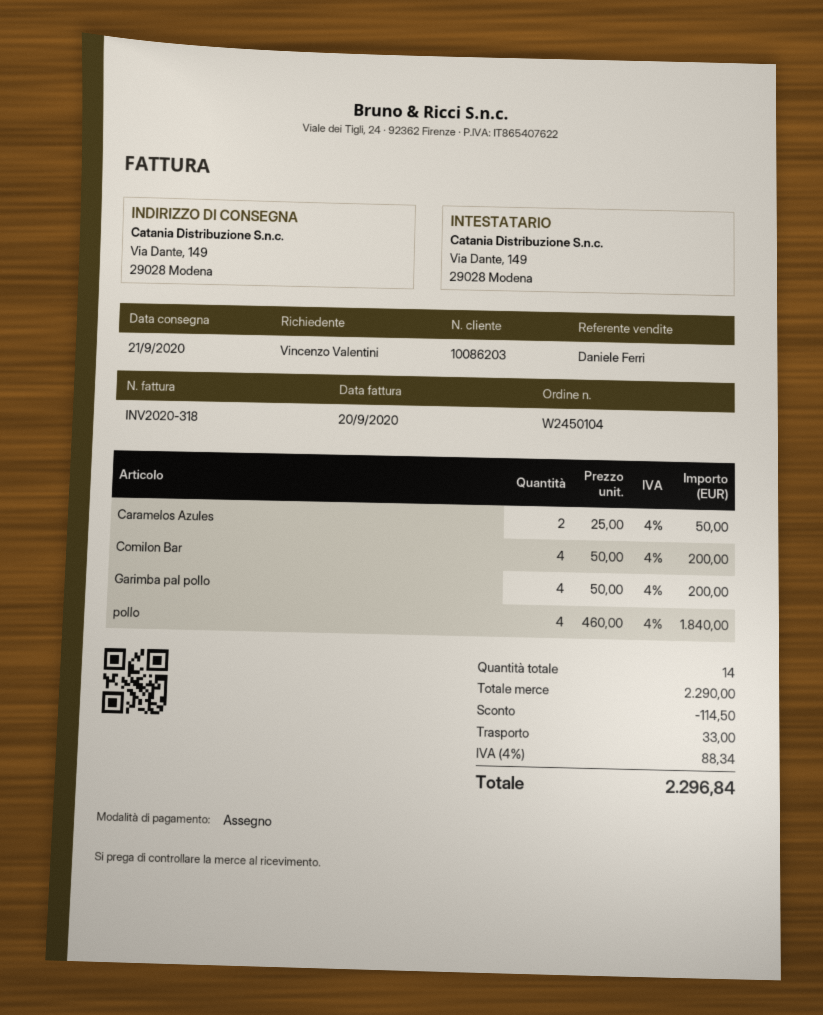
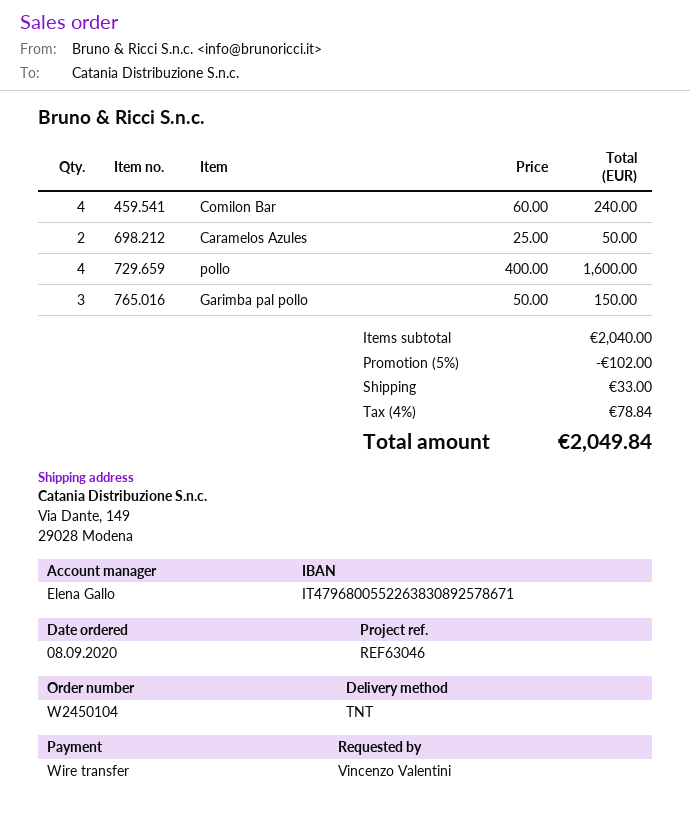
sales rep: Daniele Ferri -> Elena Gallo
payment method: cheque -> bank transfer
Comilon Bar: 4 x 50.00 = 200.00 -> 4 x 60.00 = 240.00
Garimba pal pollo: 4 x 50.00 = 200.00 -> 3 x 50.00 = 150.00
pollo: 4 x 460.00 = 1840.00 -> 4 x 400.00 = 1600.00
subtotal: 2290.00 -> 2040.00
discount: 114.50 -> 102.00
tax: 4% = 88.34 -> 4% = 78.84
total: 2296.84 -> 2049.84

